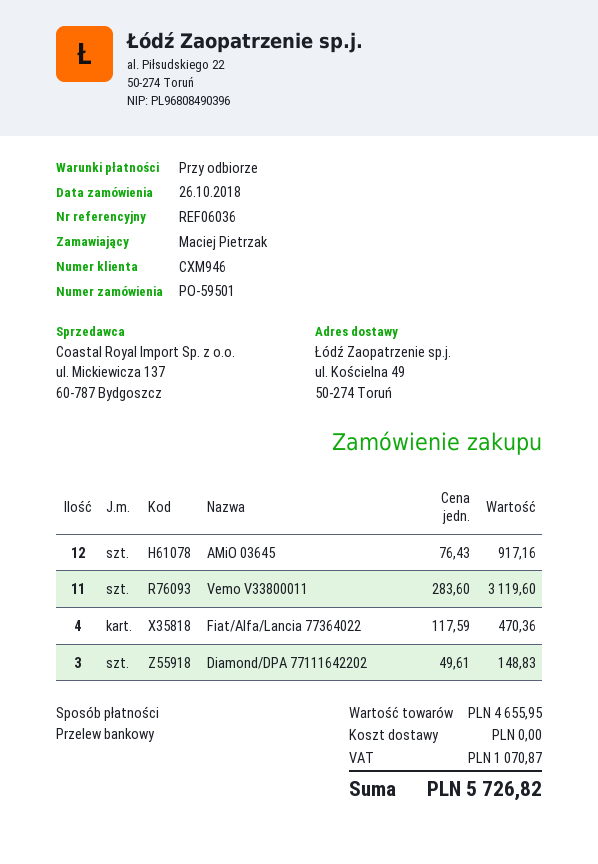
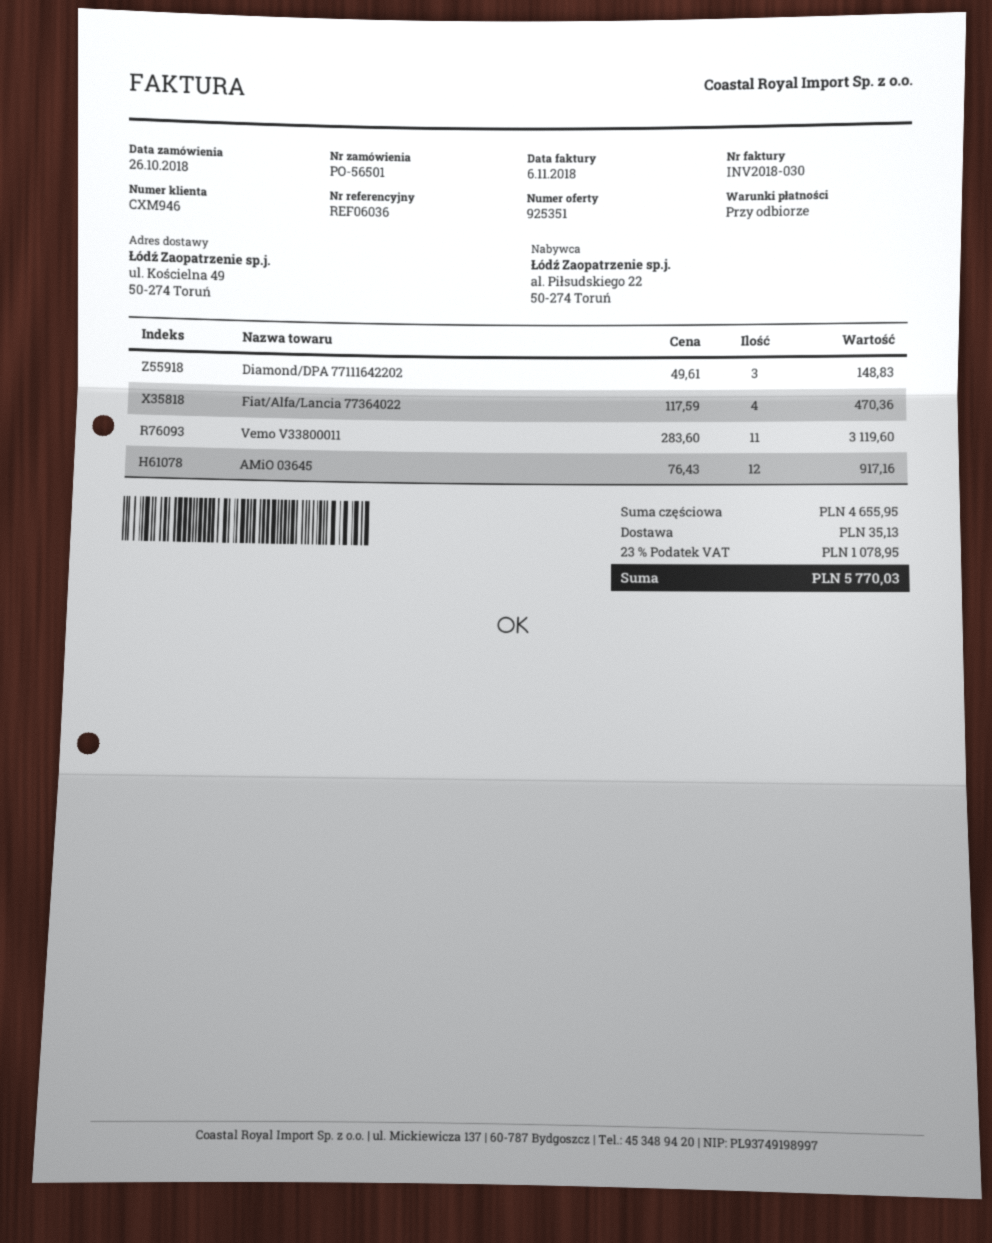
order number: PO-59501 -> PO-56501
shipping: 0.00 -> 35.13
tax: 1070.87 -> 1078.95
total: 5726.82 -> 5770.03

